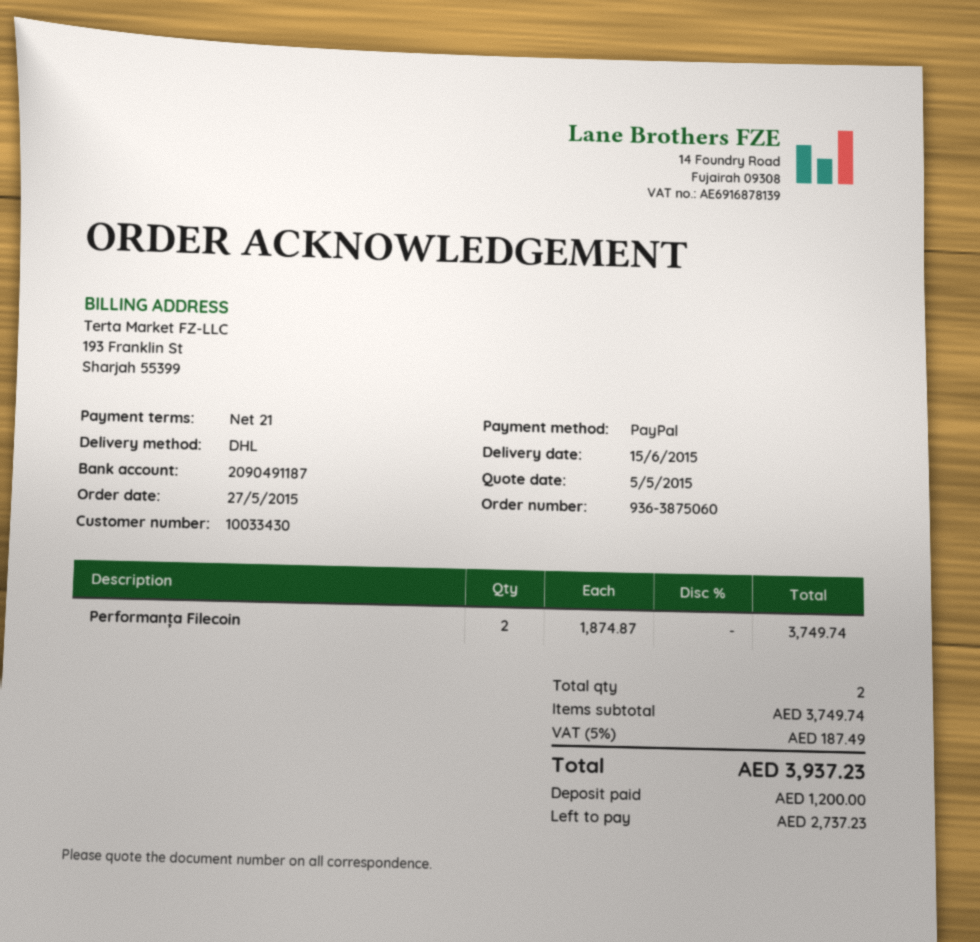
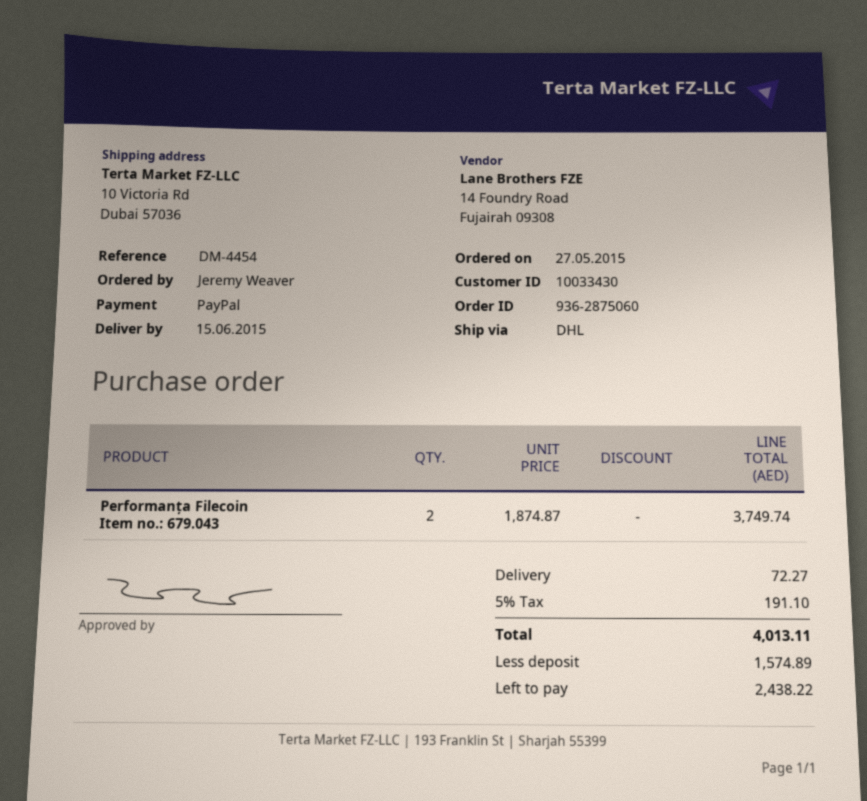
order number: 936-3875060 -> 936-2875060
shipping: none -> 72.27
tax: 5% = 187.49 -> 5% = 191.10
total: 3937.23 -> 4013.11
deposit: 1200.00 -> 1574.89
balance: 2737.23 -> 2438.22

